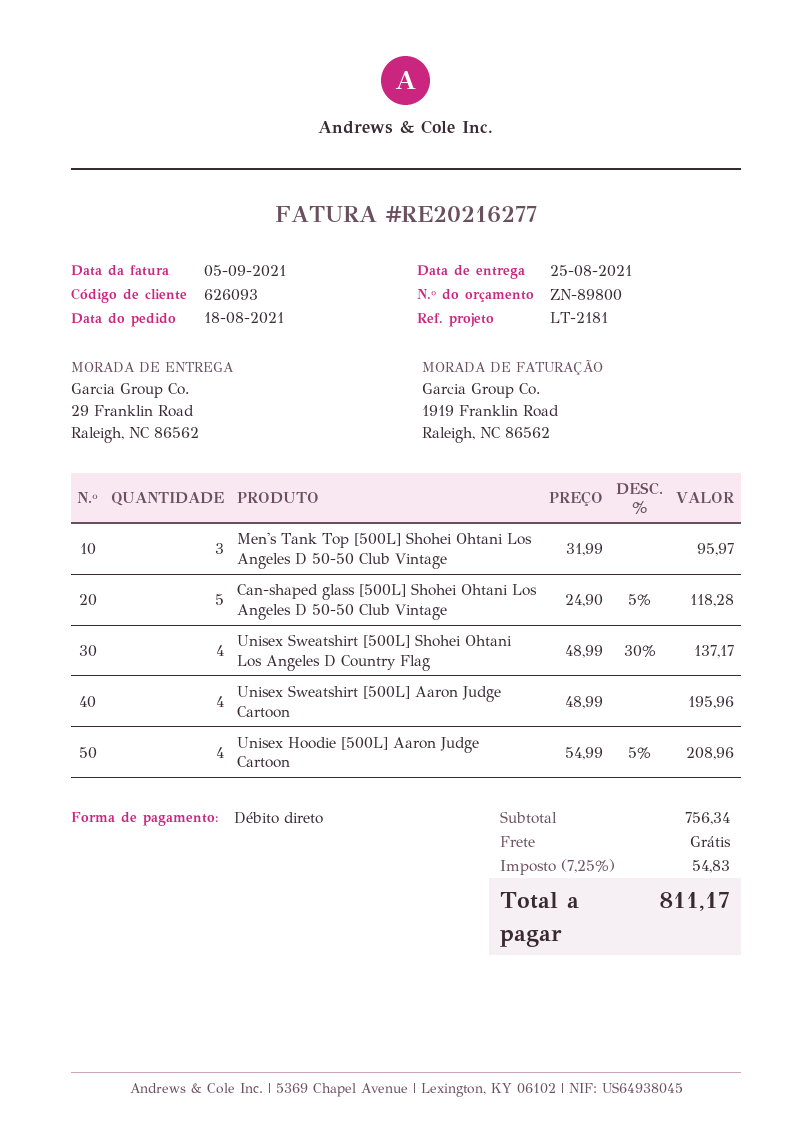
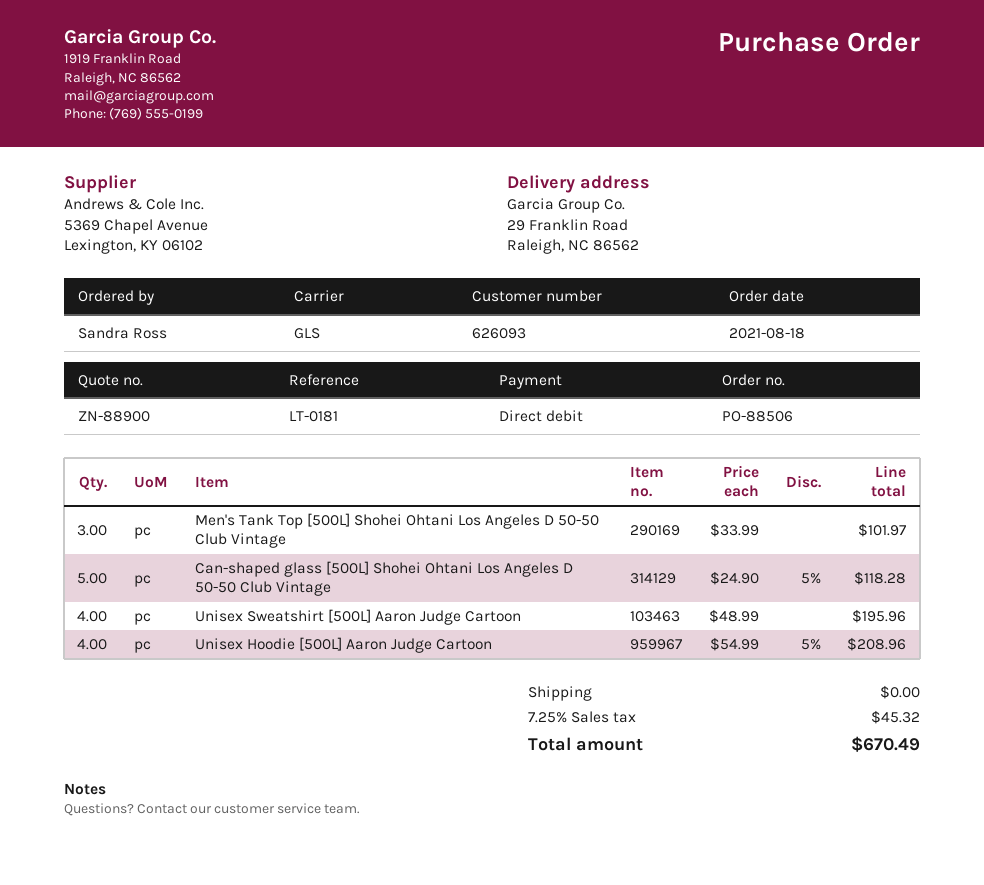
quote number: ZN-89800 -> ZN-88900
reference: LT-2181 -> LT-0181
Men's Tank Top [500L] Shohei Ohtani Los Angeles D 50-50 Club Vintage: 3 x 31.99 = 95.97 -> 3 x 33.99 = 101.97
Unisex Sweatshirt [500L] Shohei Ohtani Los Angeles D Country Flag: 4 x 48.99 - 30% = 137.17 -> none
tax: 7.25% = 54.83 -> 7.25% = 45.32
total: 811.17 -> 670.49

